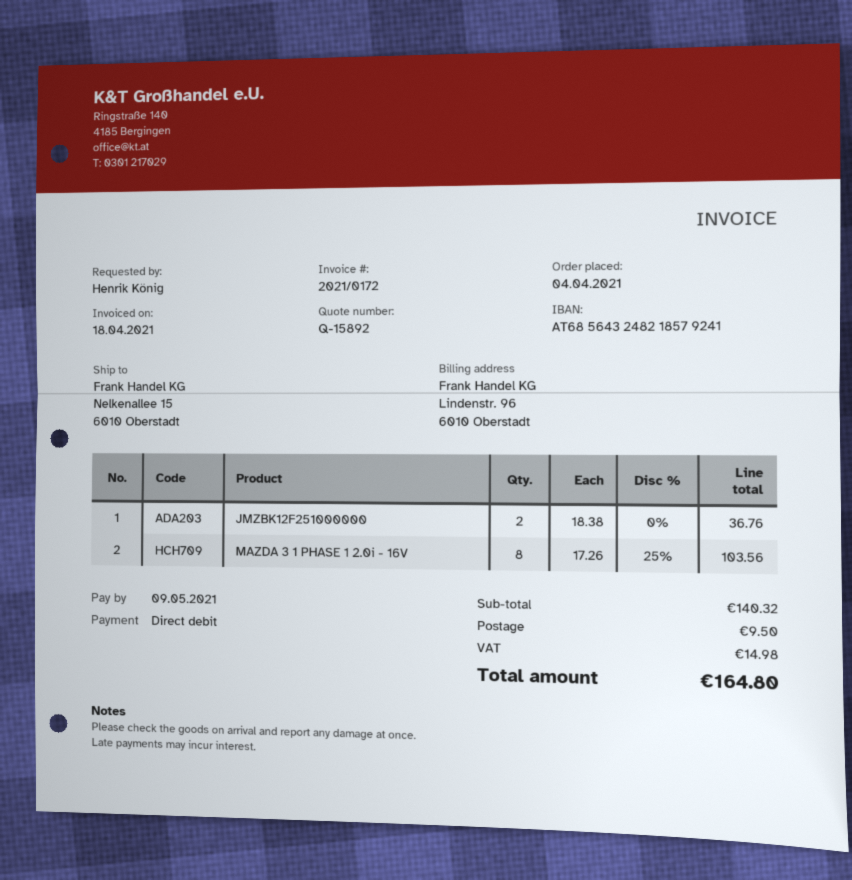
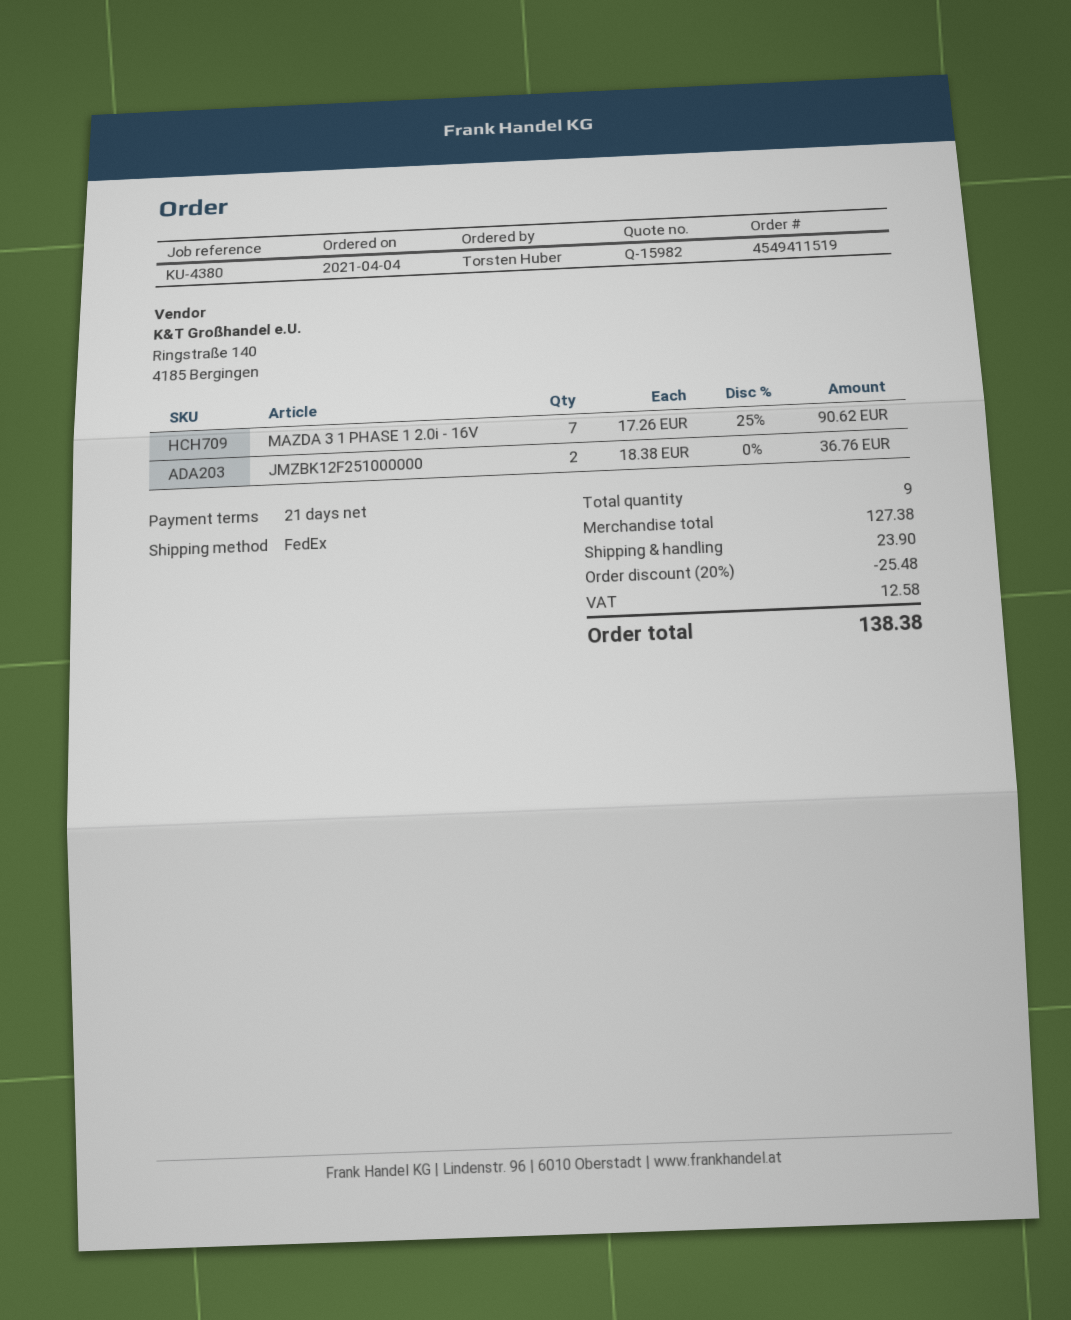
quote number: Q-15892 -> Q-15982
ordered by: Henrik König -> Torsten Huber
MAZDA 3 1 PHASE 1 2.0i - 16V: 8 x 17.26 - 25% = 103.56 -> 7 x 17.26 - 25% = 90.62
subtotal: 140.32 -> 127.38
discount: none -> 20% = 25.48
shipping: 9.50 -> 23.90
tax: 14.98 -> 12.58
total: 164.80 -> 138.38

